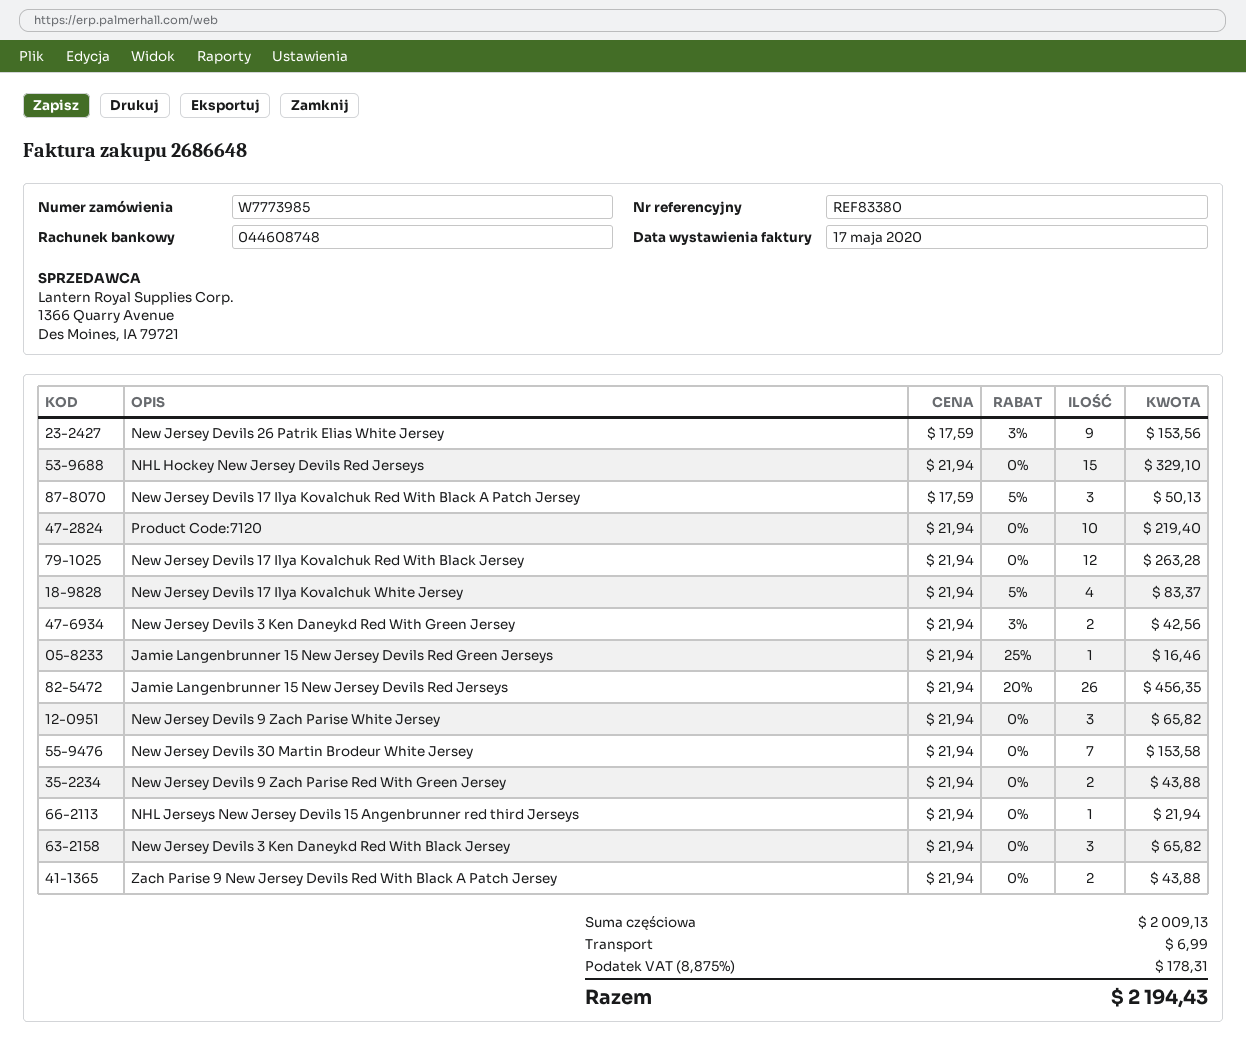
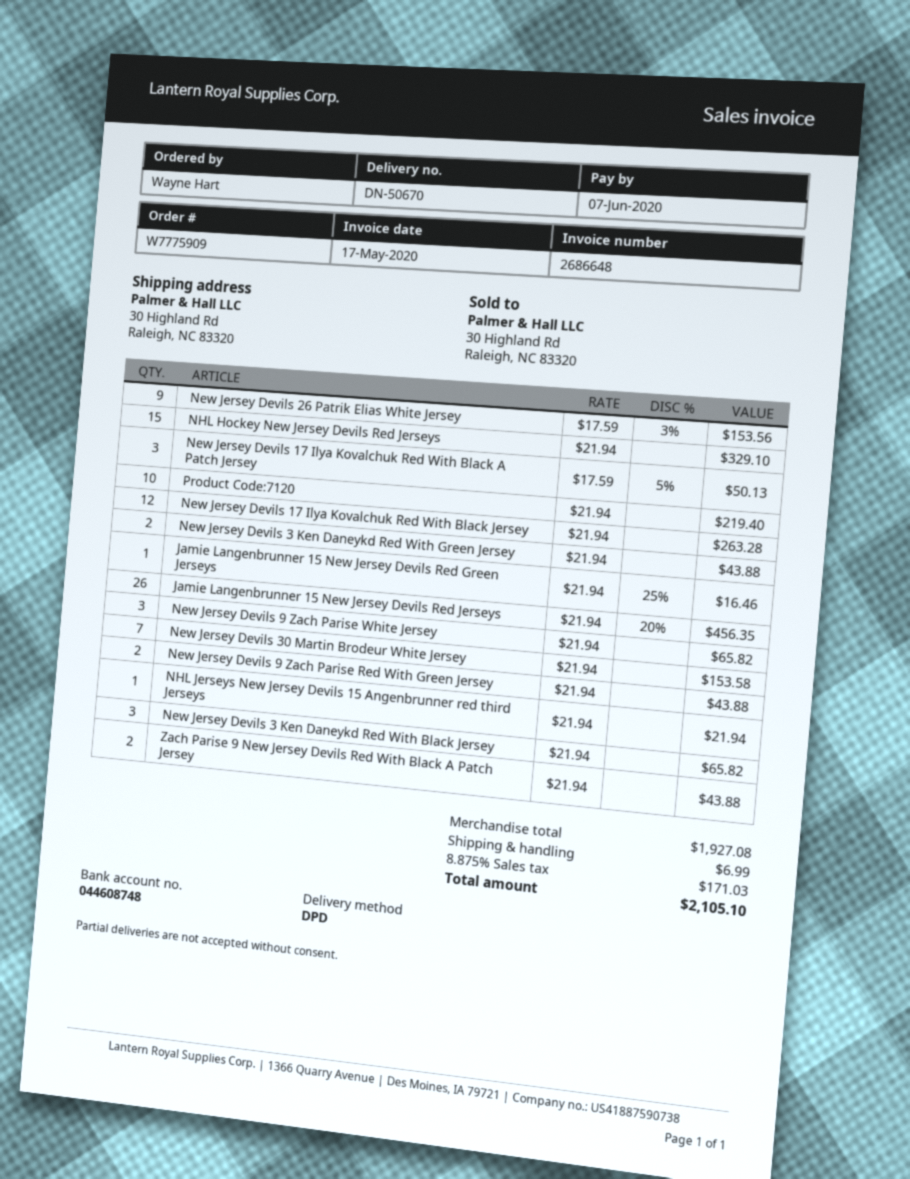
order number: W7773985 -> W7775909
New Jersey Devils 17 Ilya Kovalchuk White Jersey: 4 x 21.94 - 5% = 83.37 -> none
New Jersey Devils 3 Ken Daneykd Red With Green Jersey: 2 x 21.94 - 3% = 42.56 -> 2 x 21.94 = 43.88
subtotal: 2009.13 -> 1927.08
tax: 8.875% = 178.31 -> 8.875% = 171.03
total: 2194.43 -> 2105.10

